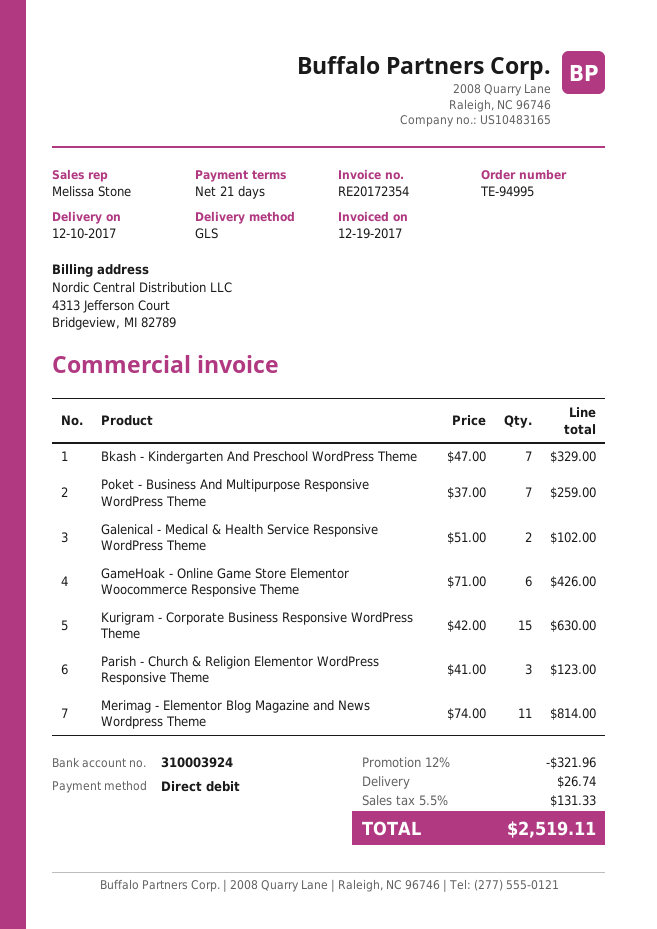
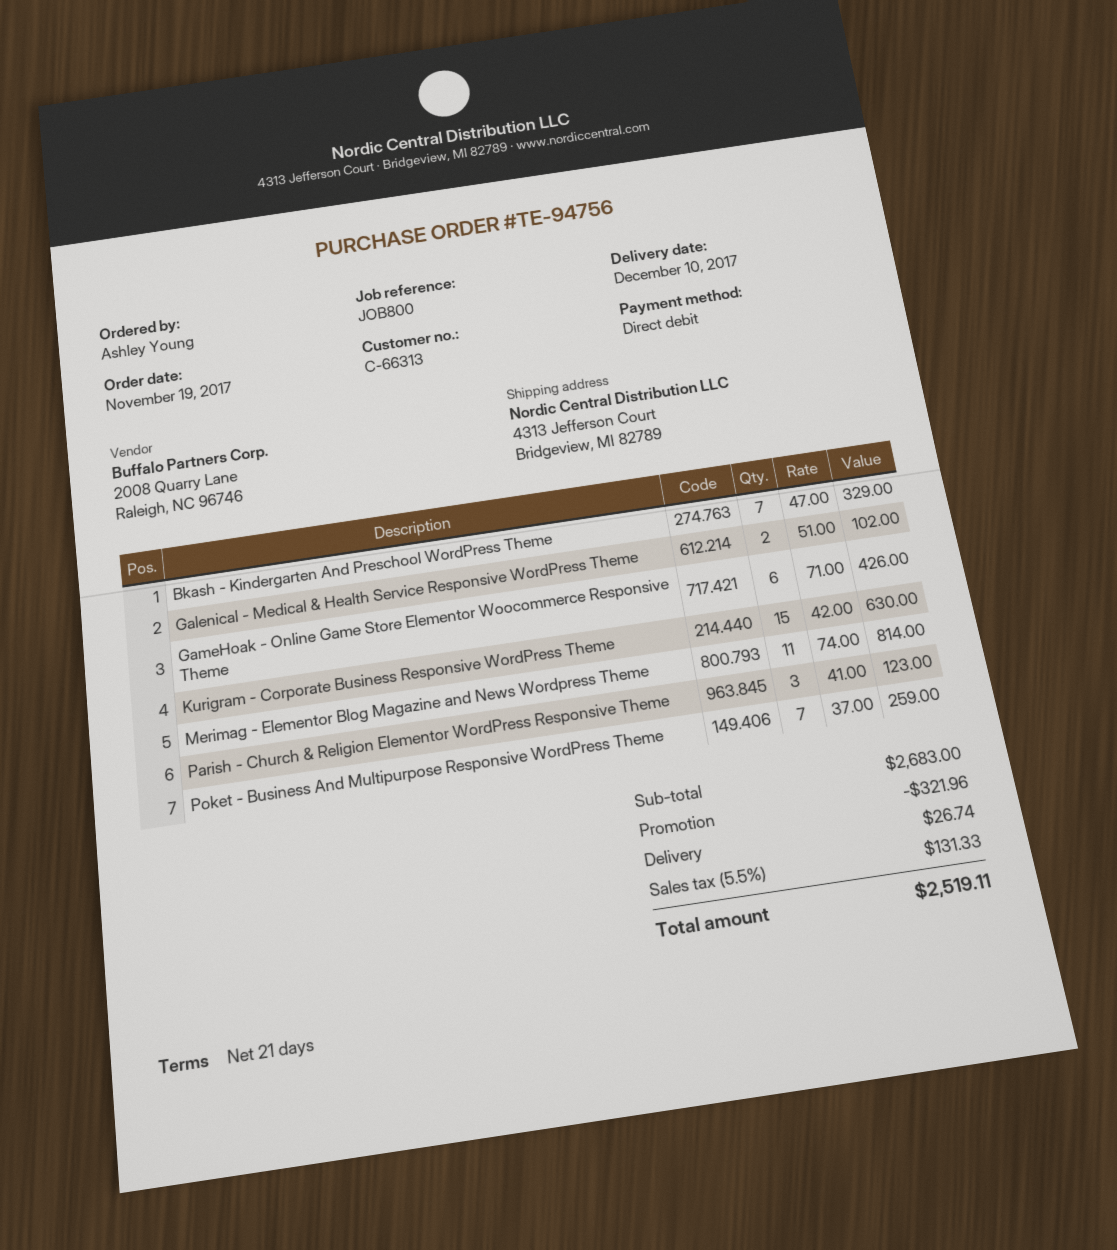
order number: TE-94995 -> TE-94756

